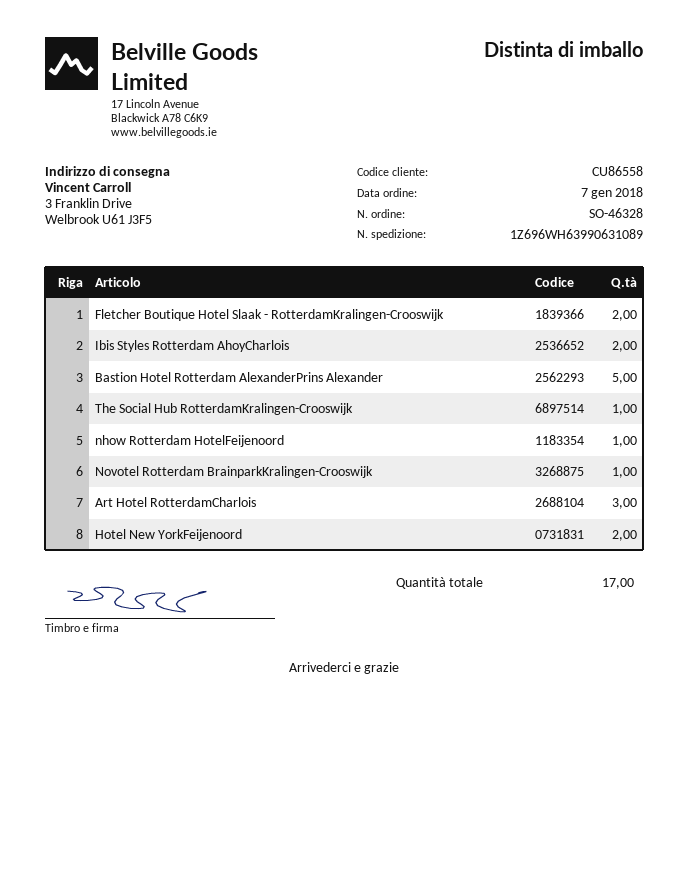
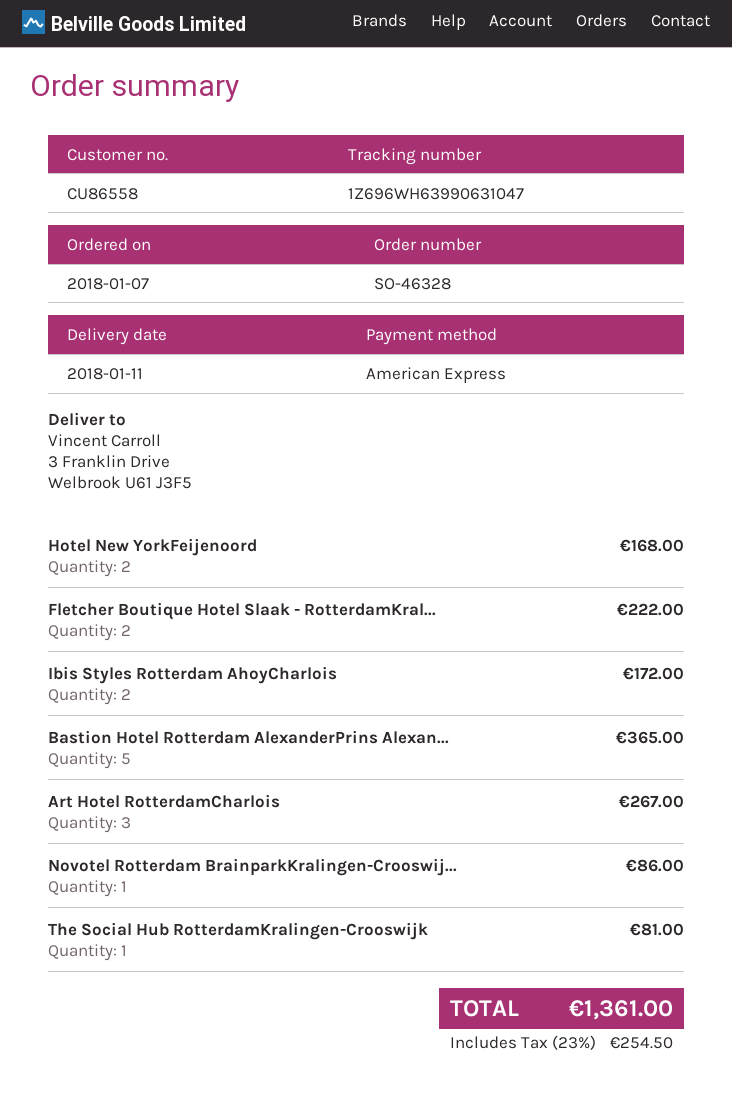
tracking number: 1Z696WH63990631089 -> 1Z696WH63990631047
nhow Rotterdam HotelFeijenoord: 1 -> none

